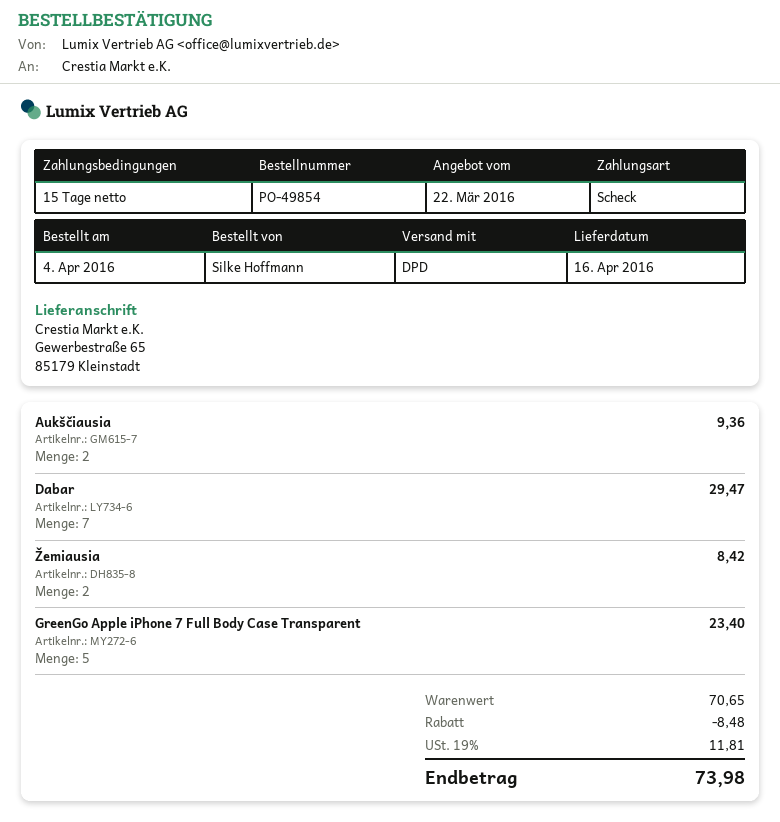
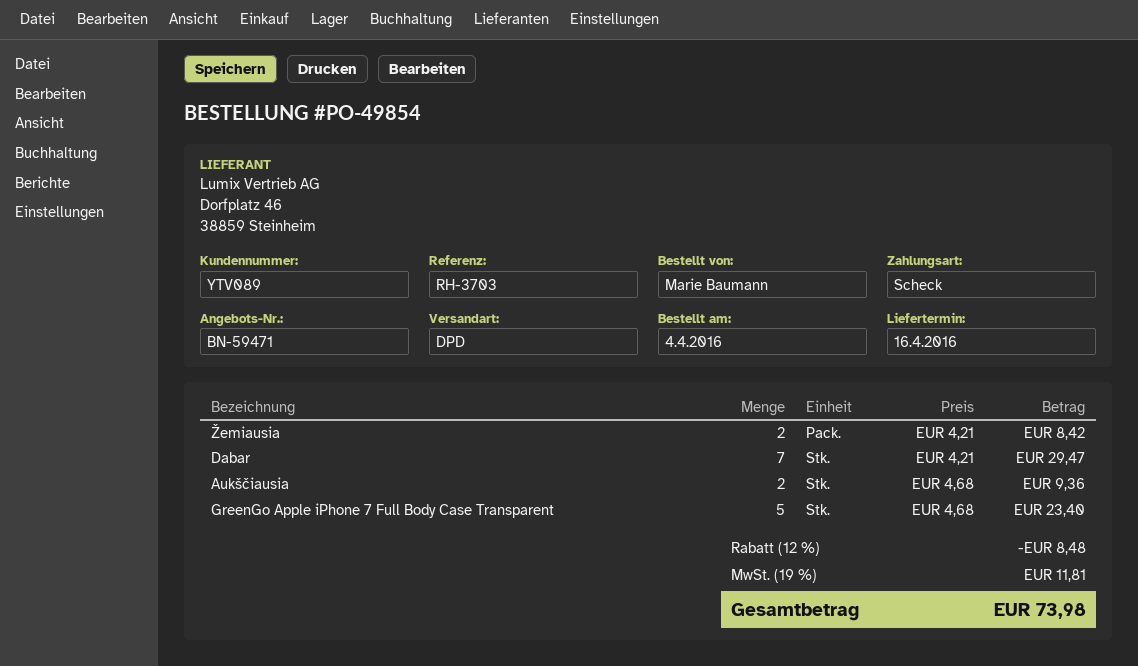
ordered by: Silke Hoffmann -> Marie Baumann

